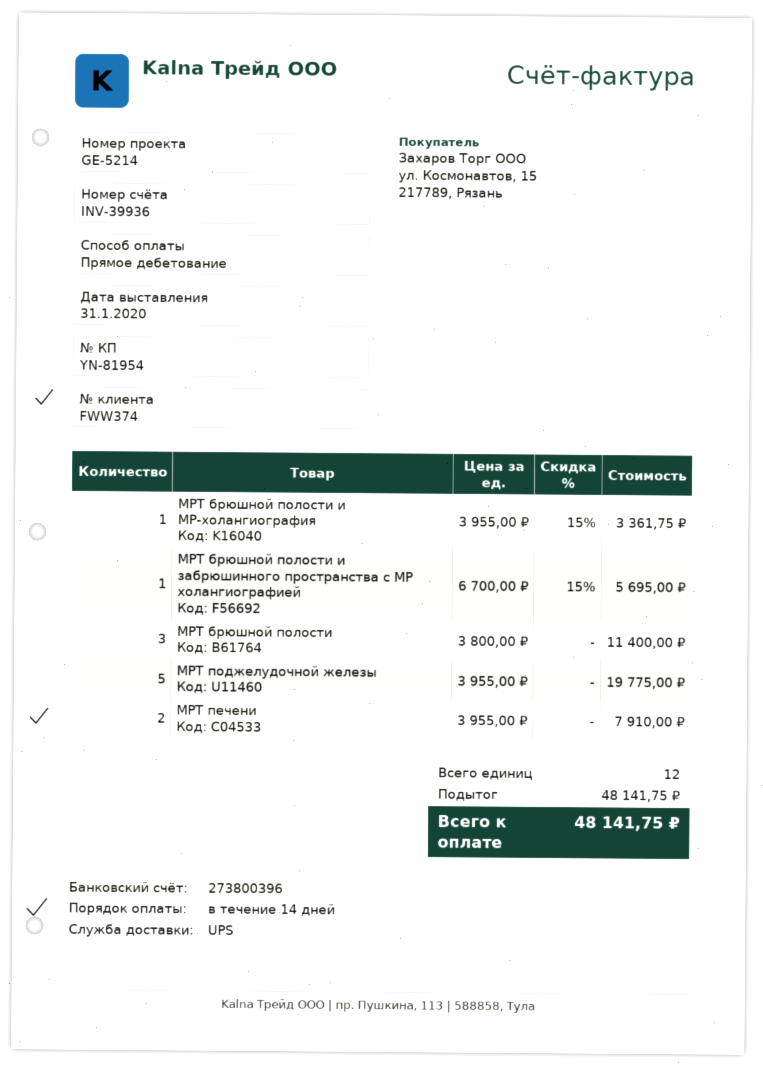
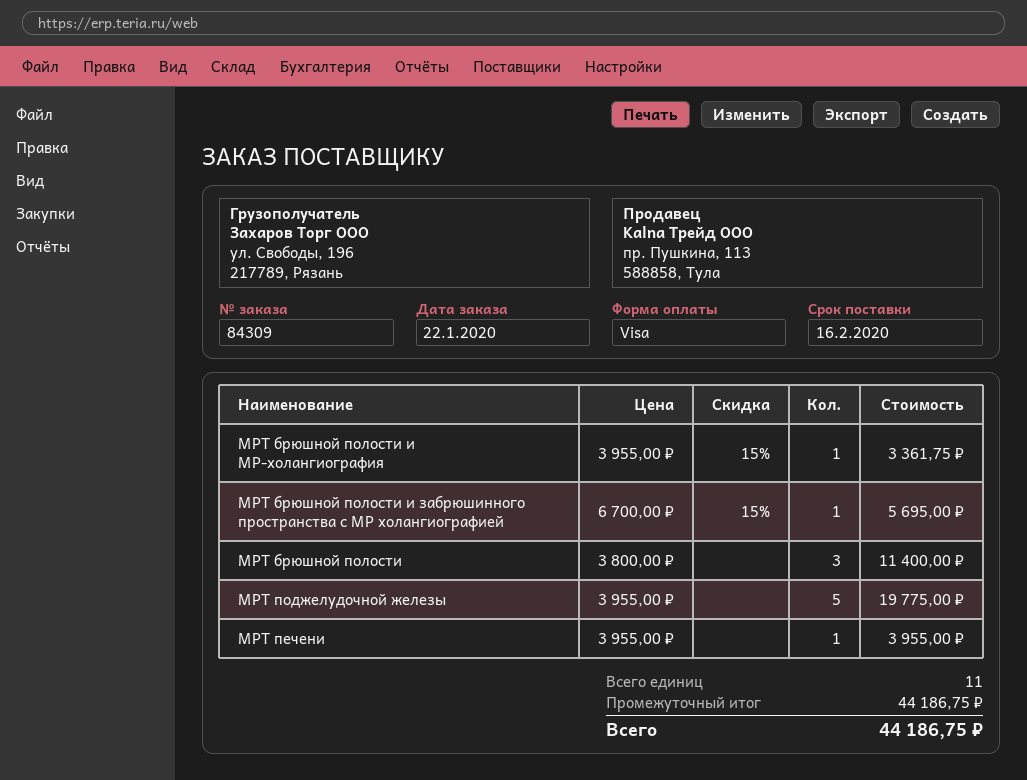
payment method: direct debit -> Visa
МРТ печени: 2 x 3955.00 = 7910.00 -> 1 x 3955.00 = 3955.00
total quantity: 12 -> 11
subtotal: 48141.75 -> 44186.75
total: 48141.75 -> 44186.75

